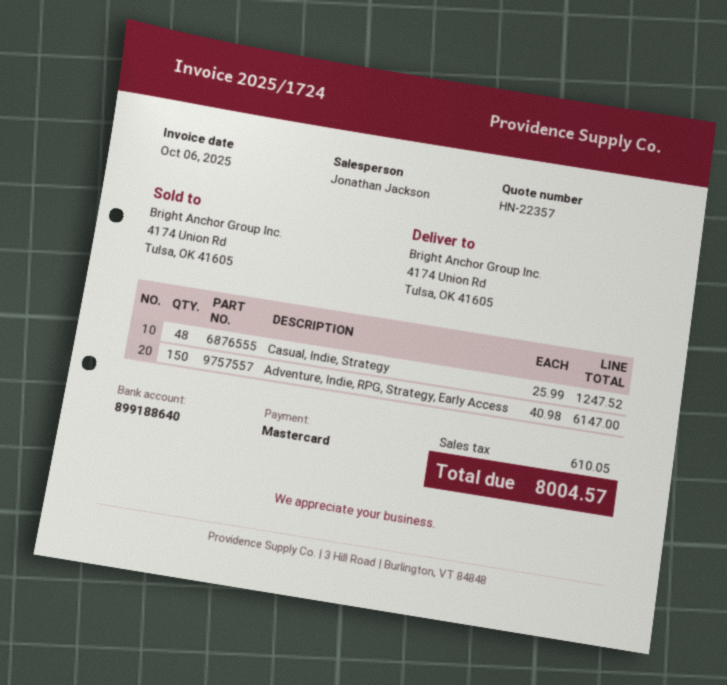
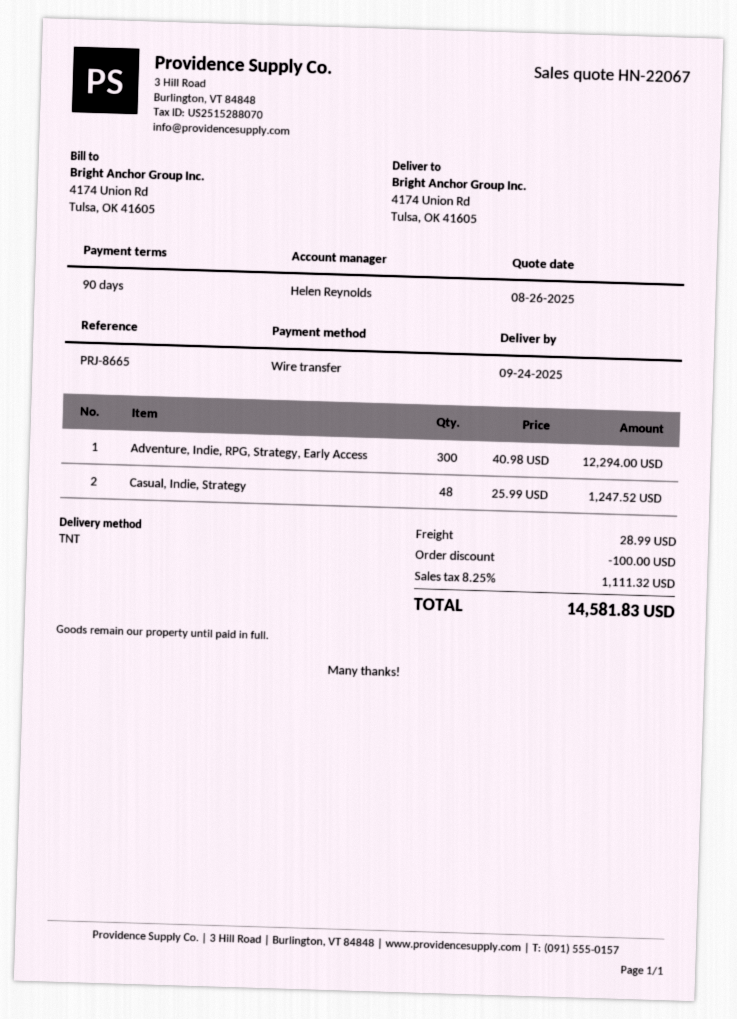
quote number: HN-22357 -> HN-22067
sales rep: Jonathan Jackson -> Helen Reynolds
payment method: Mastercard -> bank transfer
Adventure, Indie, RPG, Strategy, Early Access: 150 x 40.98 = 6147.00 -> 300 x 40.98 = 12294.00
discount: none -> 100.00
shipping: none -> 28.99
tax: 610.05 -> 1111.32
total: 8004.57 -> 14581.83

